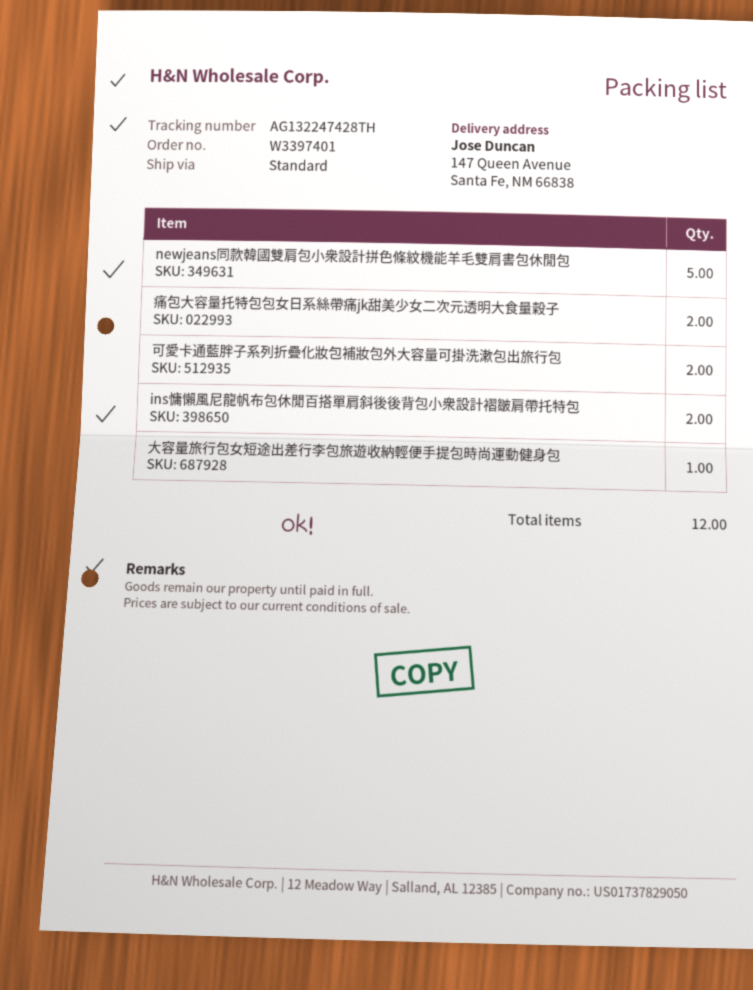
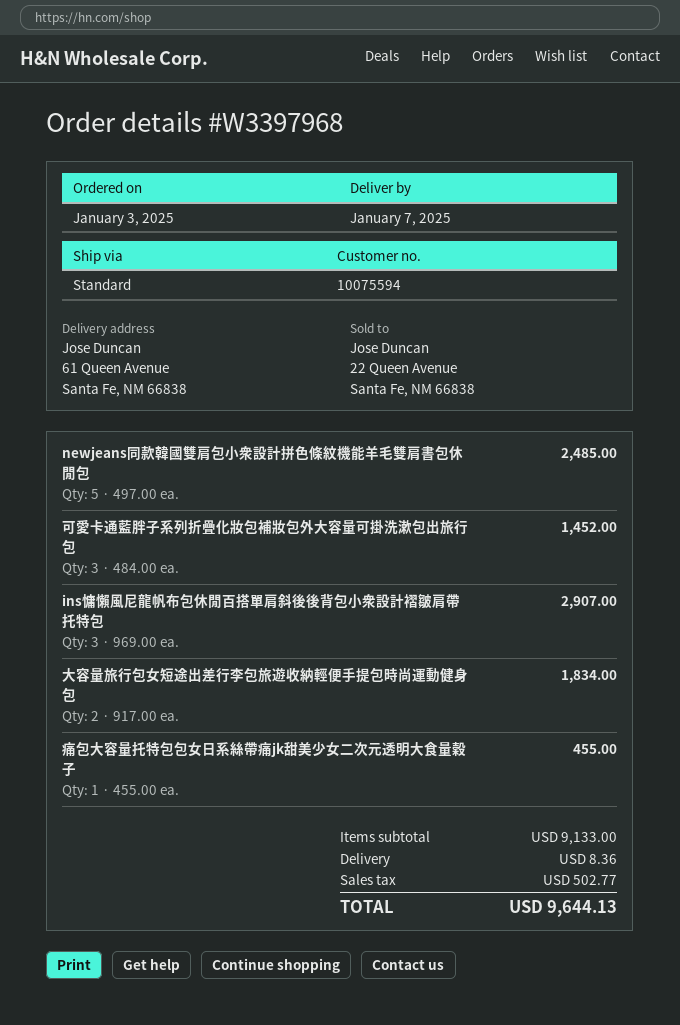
order number: W3397401 -> W3397968
ship to: 147 Queen Avenue, Santa Fe, NM 66838 -> 61 Queen Avenue, Santa Fe, NM 66838
痛包大容量托特包包女日系絲帶痛jk甜美少女二次元透明大食量穀子: 2 -> 1
可愛卡通藍胖子系列折疊化妝包補妝包外大容量可掛洗漱包出旅行包: 2 -> 3
ins慵懶風尼龍帆布包休閒百搭單肩斜後後背包小衆設計褶皺肩帶托特包: 2 -> 3
大容量旅行包女短途出差行李包旅遊收納輕便手提包時尚運動健身包: 1 -> 2

